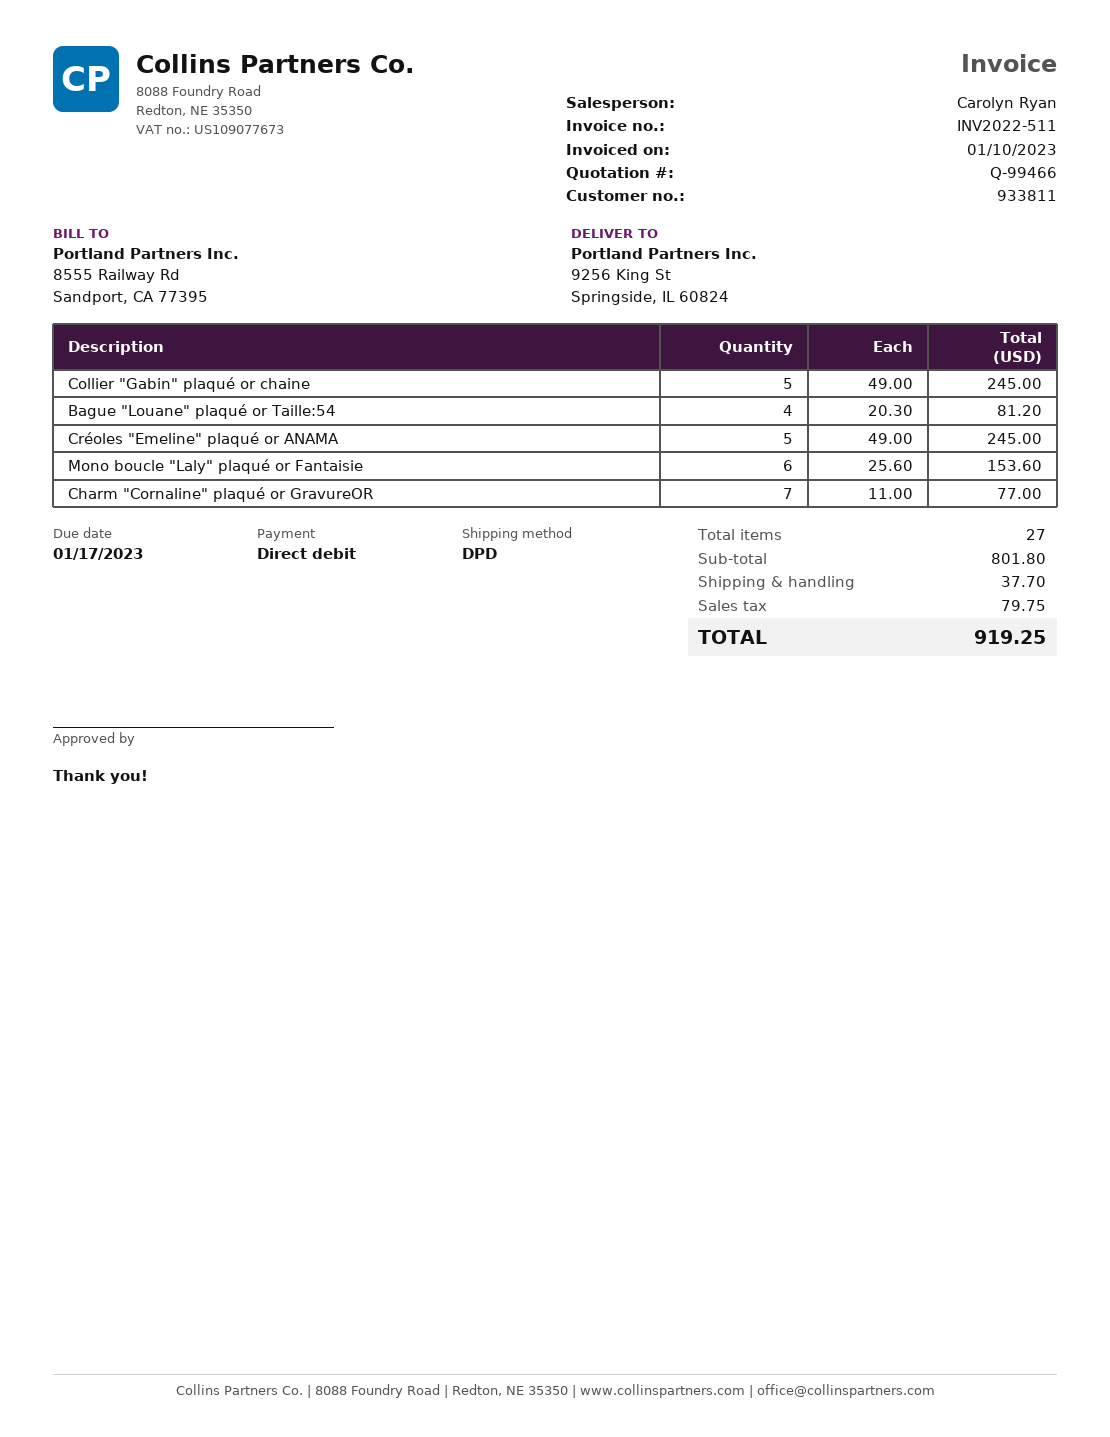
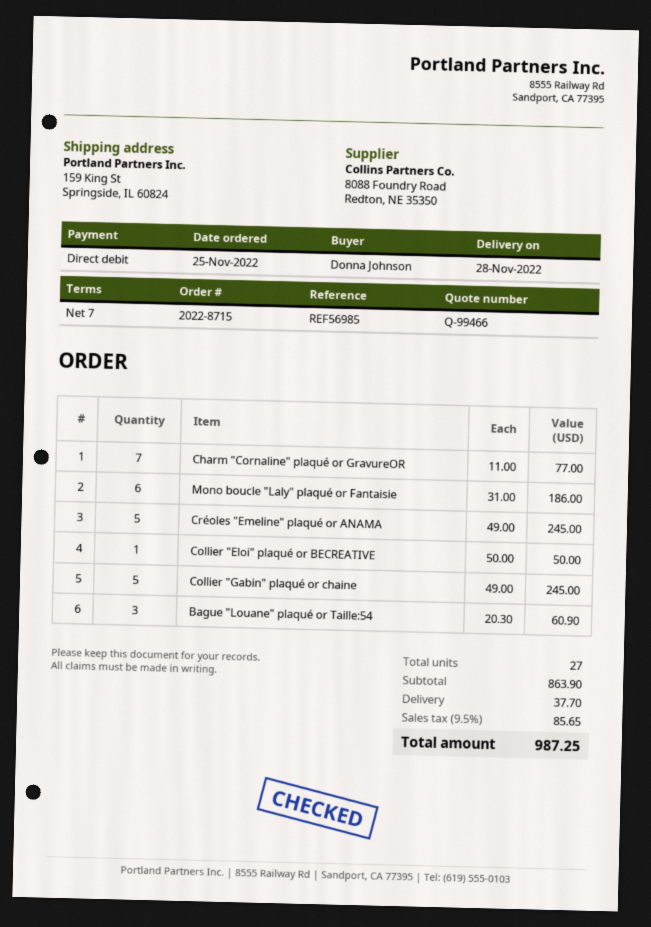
ship to: 9256 King St, Springside, IL 60824 -> 159 King St, Springside, IL 60824
Bague "Louane" plaqué or Taille:54: 4 x 20.30 = 81.20 -> 3 x 20.30 = 60.90
Mono boucle "Laly" plaqué or Fantaisie: 6 x 25.60 = 153.60 -> 6 x 31.00 = 186.00
Collier "Eloi" plaqué or BECREATIVE: none -> 1 x 50.00 = 50.00
subtotal: 801.80 -> 863.90
tax: 79.75 -> 85.65
total: 919.25 -> 987.25

